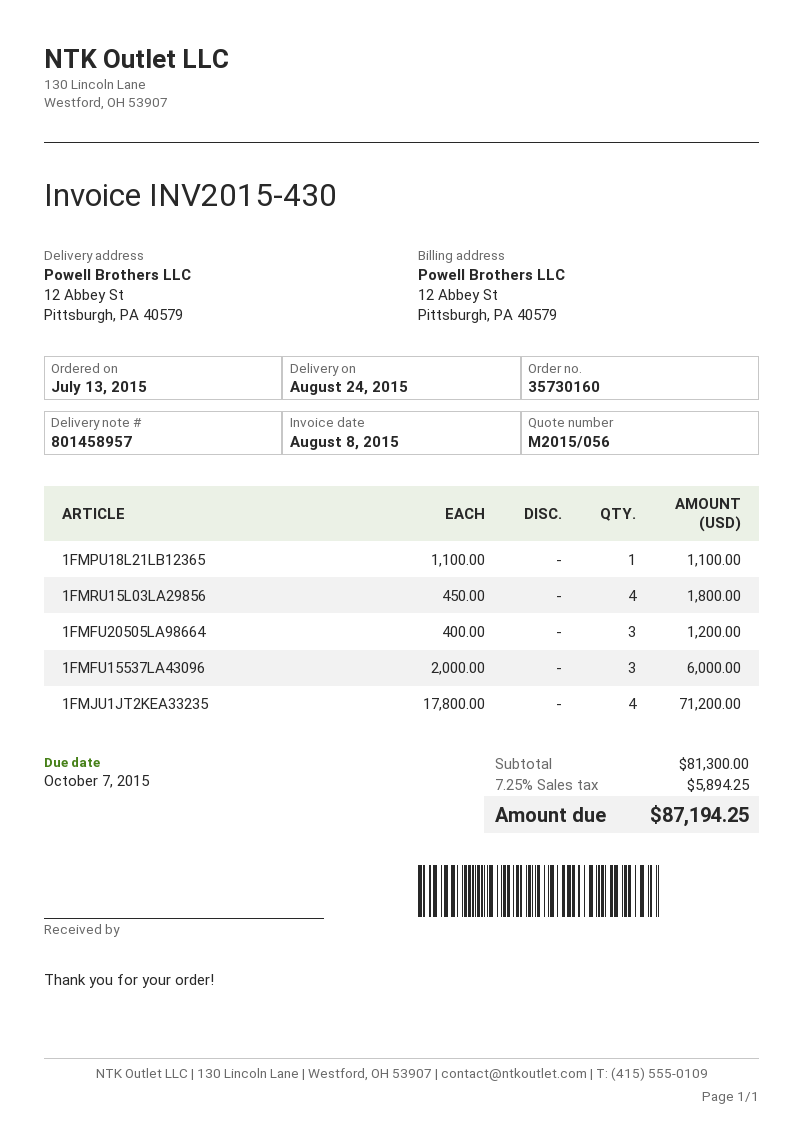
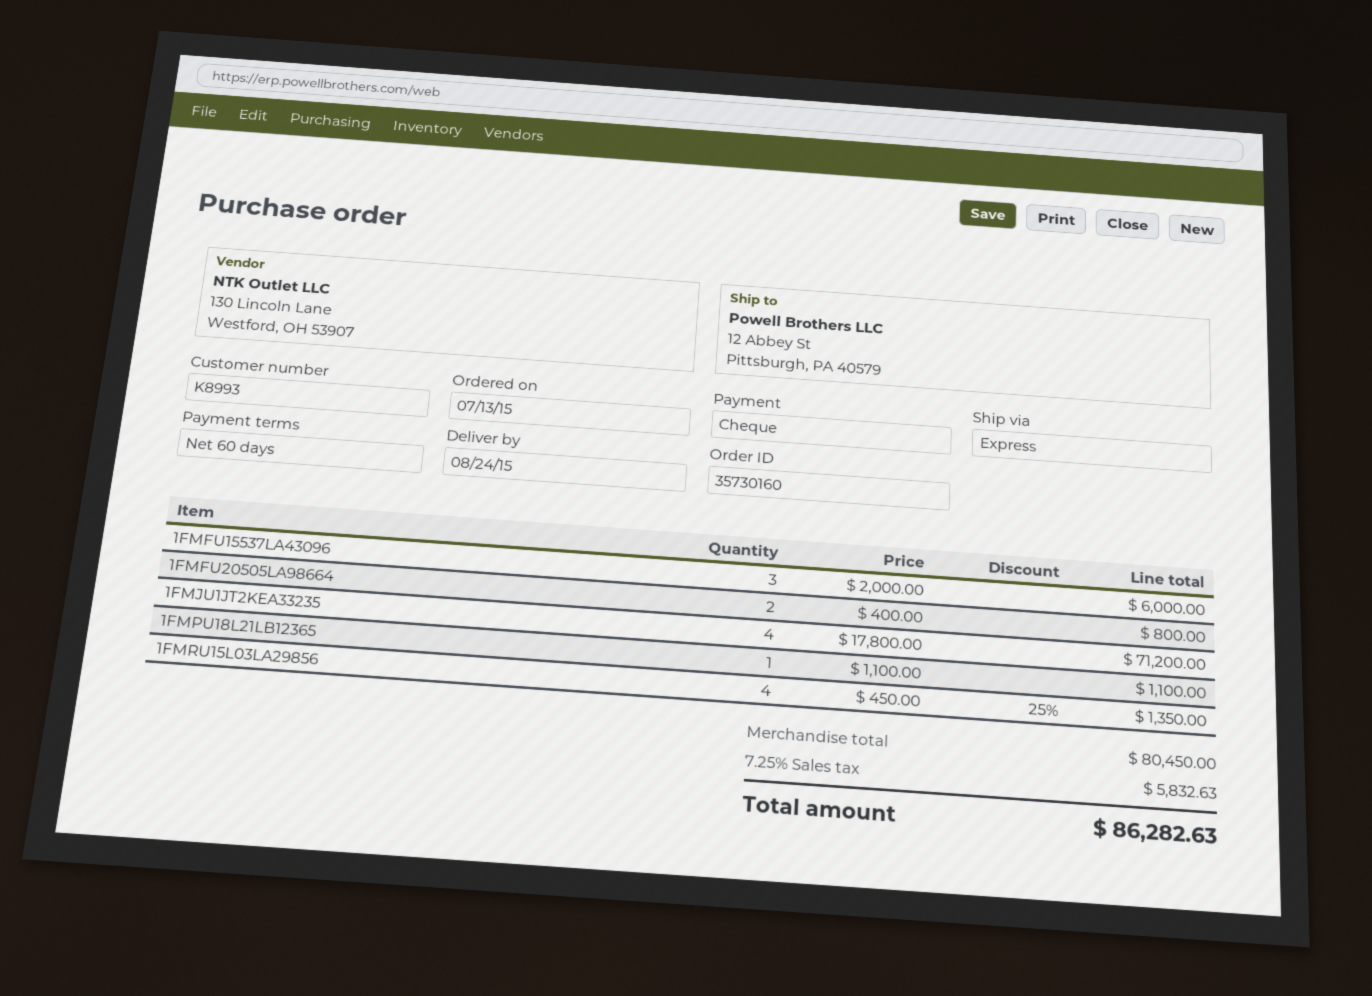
1FMRU15L03LA29856: 4 x 450.00 = 1800.00 -> 4 x 450.00 - 25% = 1350.00
1FMFU20505LA98664: 3 x 400.00 = 1200.00 -> 2 x 400.00 = 800.00
subtotal: 81300.00 -> 80450.00
tax: 7.25% = 5894.25 -> 7.25% = 5832.63
total: 87194.25 -> 86282.63

